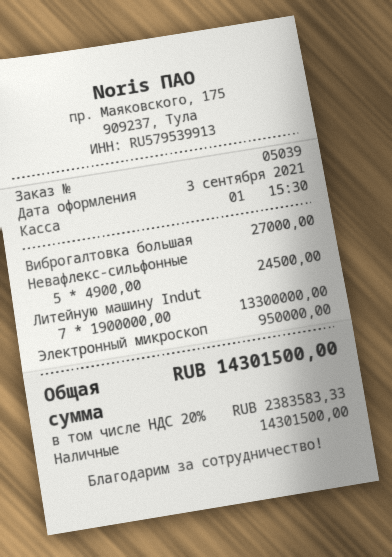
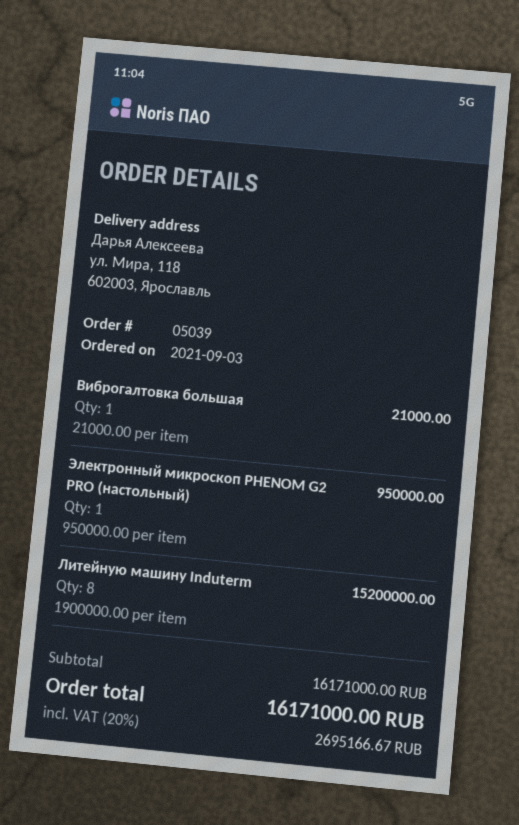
Виброгалтовка большая: 1 x 27000.00 = 27000.00 -> 1 x 21000.00 = 21000.00
Невафлекс-сильфонные: 5 x 4900.00 = 24500.00 -> none
Литейную машину Indut: 7 x 1900000.00 = 13300000.00 -> 8 x 1900000.00 = 15200000.00
tax: 20% = 2383583.33 -> 20% = 2695166.67
total: 14301500.00 -> 16171000.00

